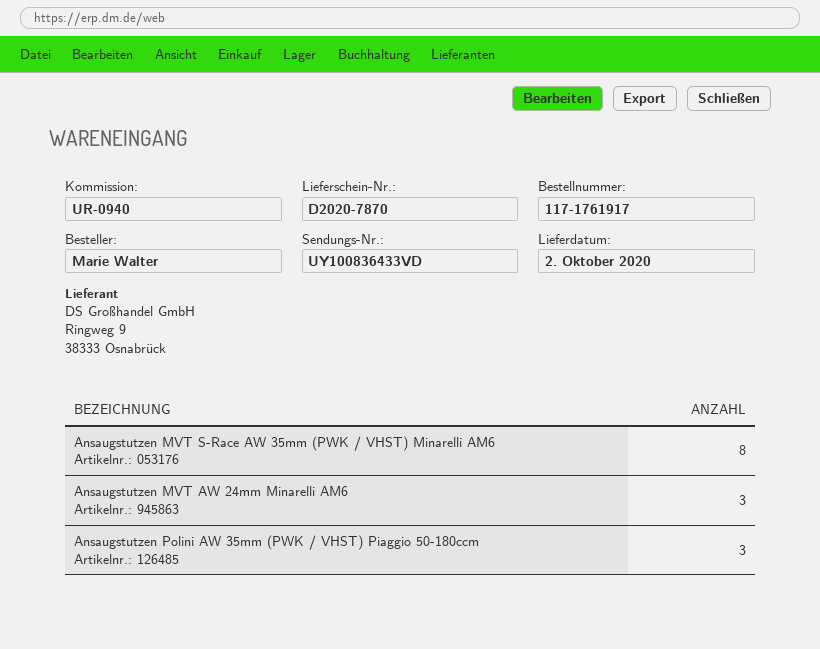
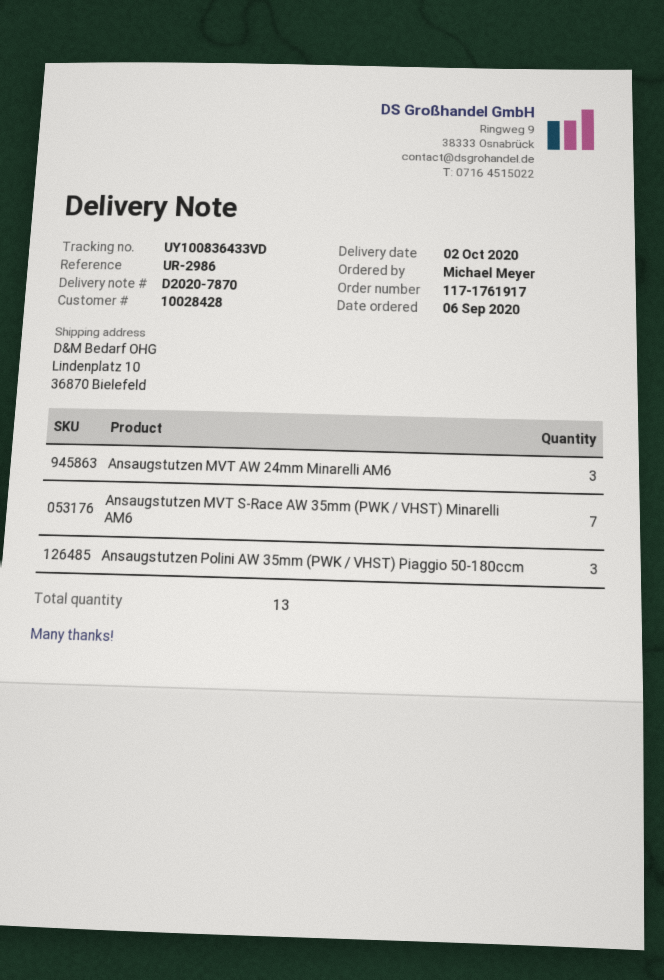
reference: UR-0940 -> UR-2986
ordered by: Marie Walter -> Michael Meyer
Ansaugstutzen MVT S-Race AW 35mm (PWK / VHST) Minarelli AM6: 8 -> 7

